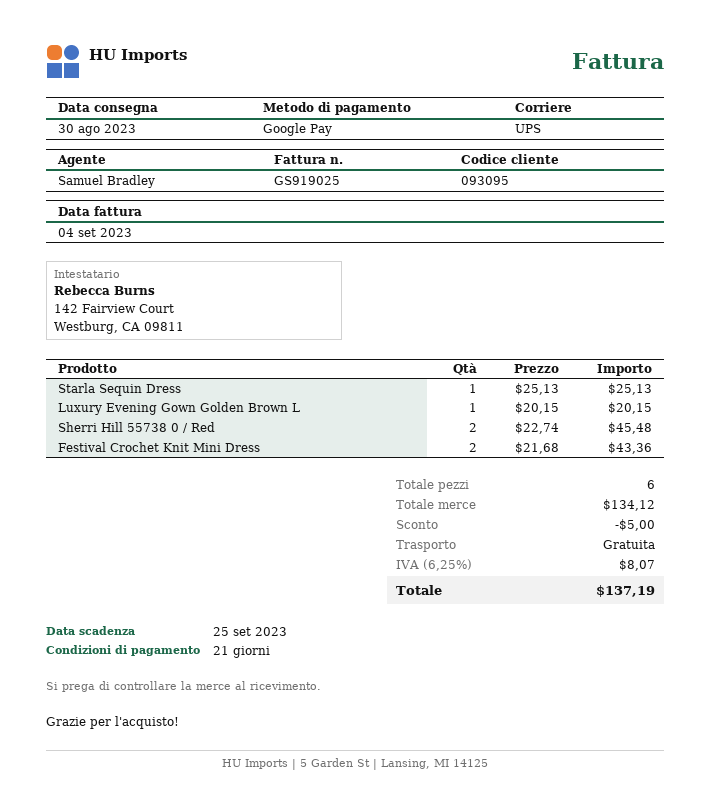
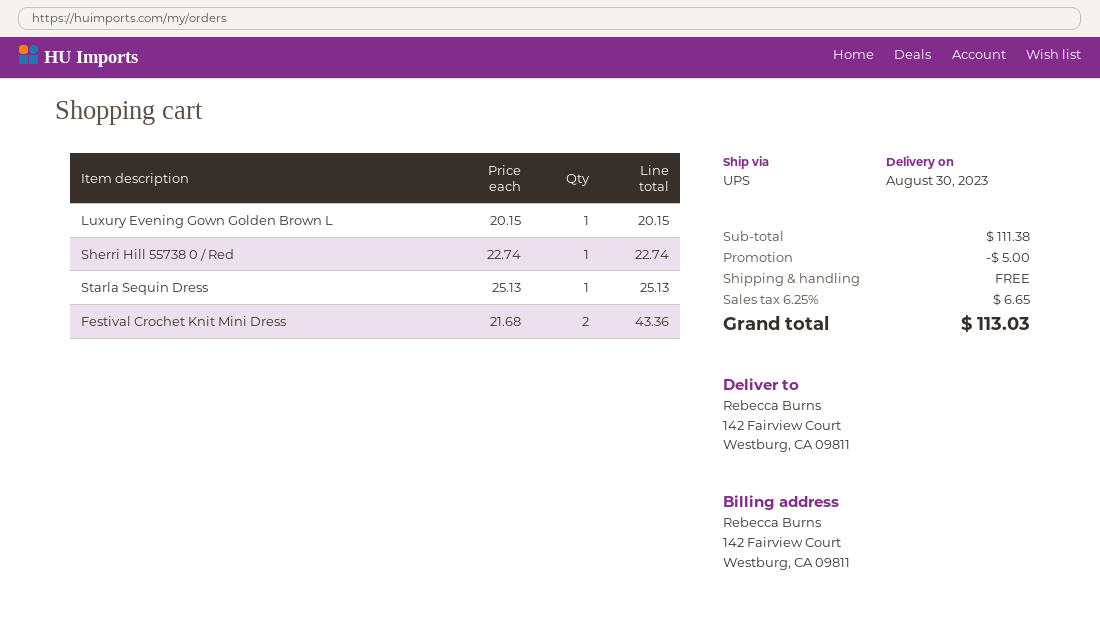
Sherri Hill 55738 0 / Red: 2 x 22.74 = 45.48 -> 1 x 22.74 = 22.74
subtotal: 134.12 -> 111.38
tax: 6.25% = 8.07 -> 6.25% = 6.65
total: 137.19 -> 113.03

